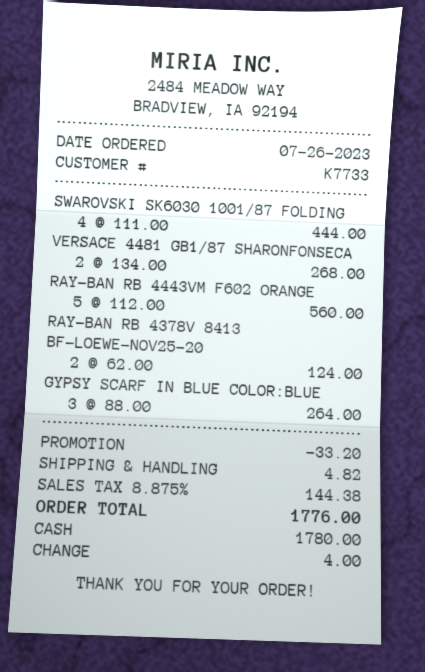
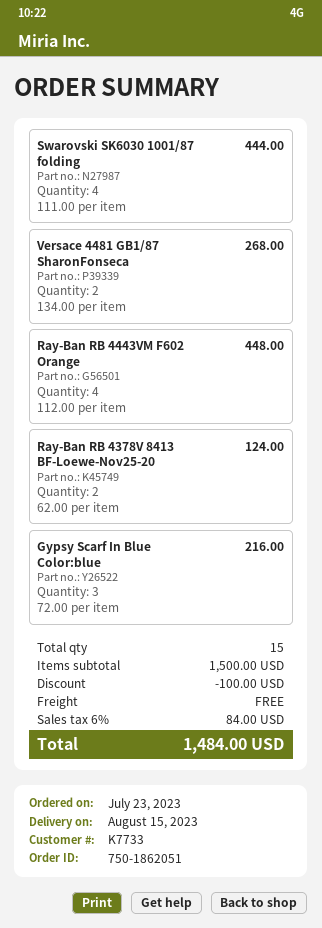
order date: 2023-07-26 -> 2023-07-23
RAY-BAN RB 4443VM F602 ORANGE: 5 x 112.00 = 560.00 -> 4 x 112.00 = 448.00
GYPSY SCARF IN BLUE COLOR:BLUE: 3 x 88.00 = 264.00 -> 3 x 72.00 = 216.00
discount: 33.20 -> 100.00
shipping: 4.82 -> 0.00
tax: 8.875% = 144.38 -> 6% = 84.00
total: 1776.00 -> 1484.00

